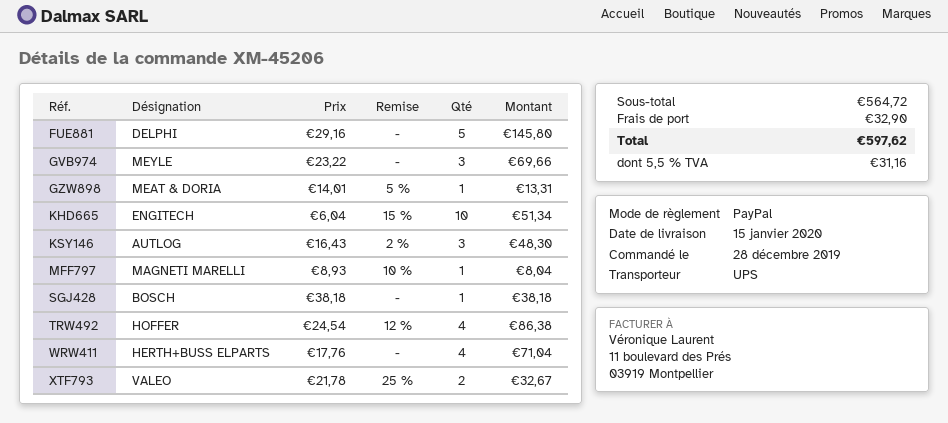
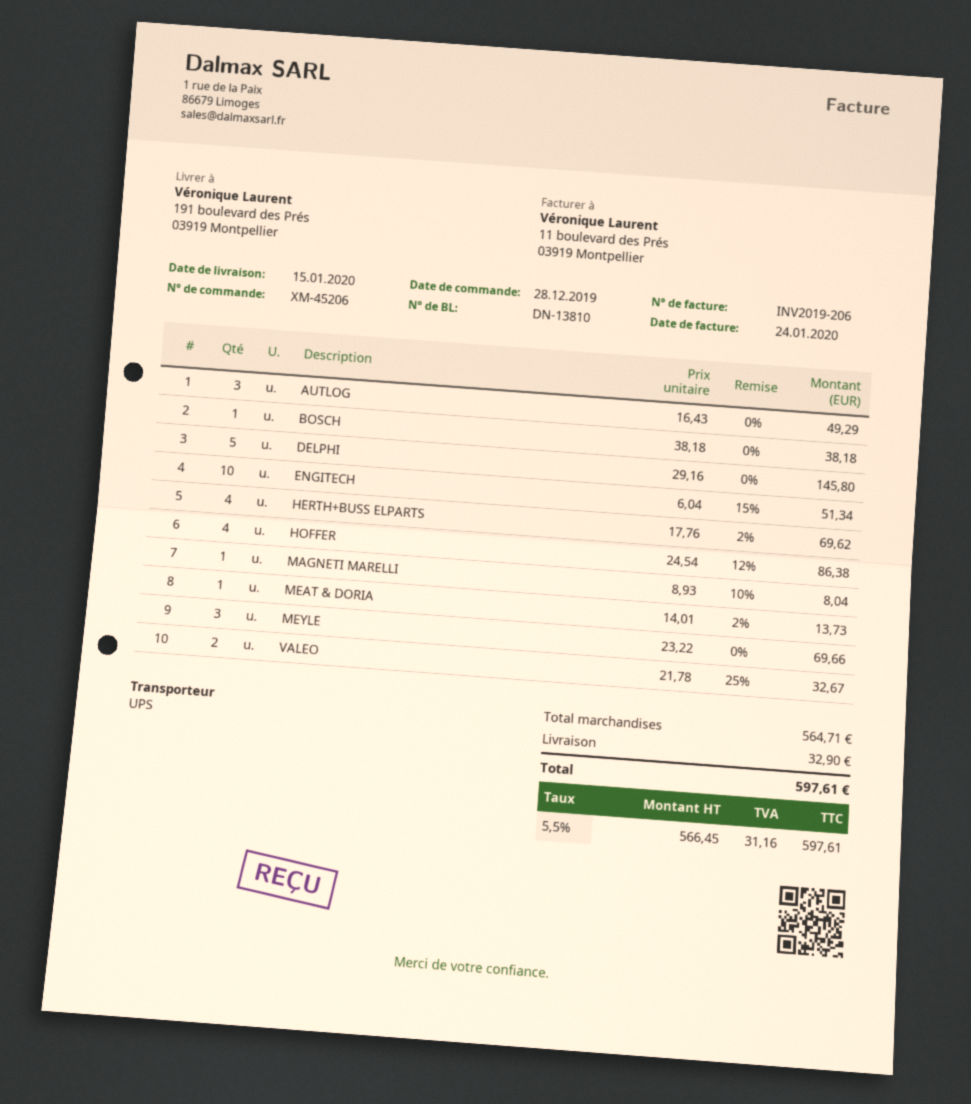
MEAT & DORIA: 1 x 14.01 - 5% = 13.31 -> 1 x 14.01 - 2% = 13.73
AUTLOG: 3 x 16.43 - 2% = 48.30 -> 3 x 16.43 = 49.29
HERTH+BUSS ELPARTS: 4 x 17.76 = 71.04 -> 4 x 17.76 - 2% = 69.62
subtotal: 564.72 -> 564.71
total: 597.62 -> 597.61

